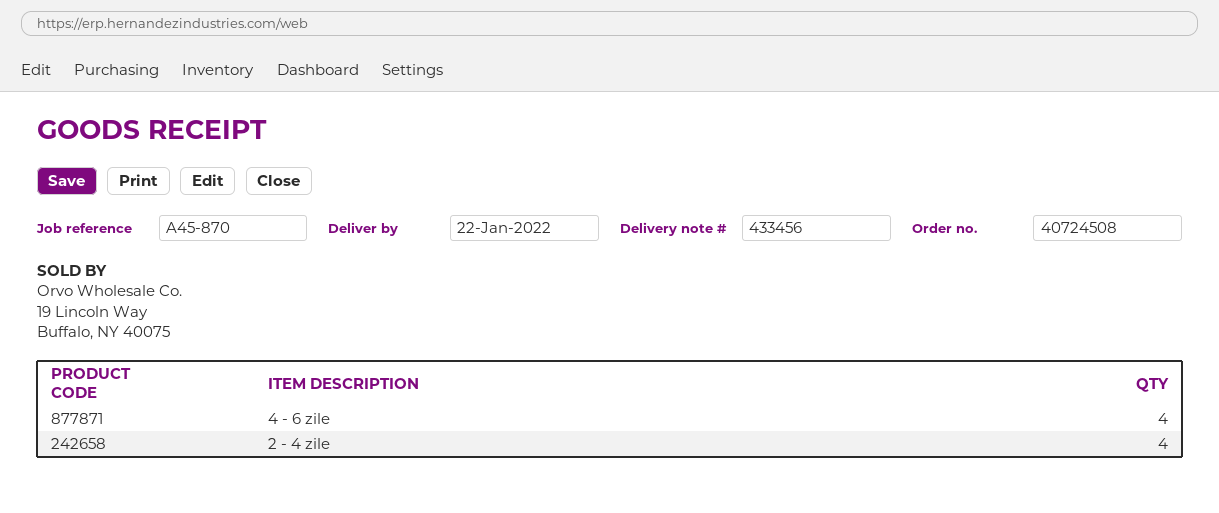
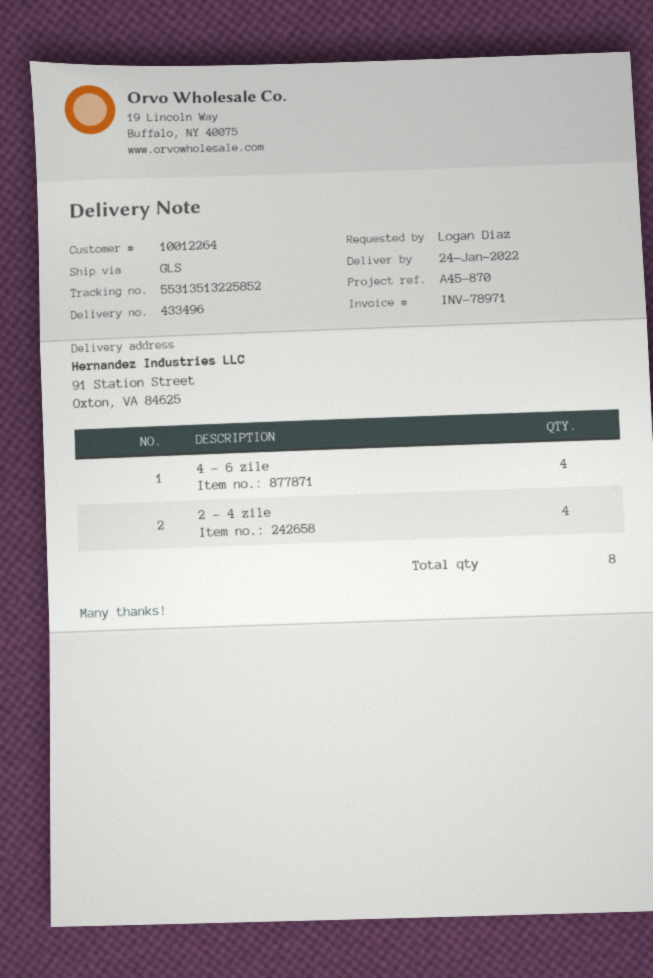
delivery note number: 433456 -> 433496
delivery date: 2022-01-22 -> 2022-01-24

